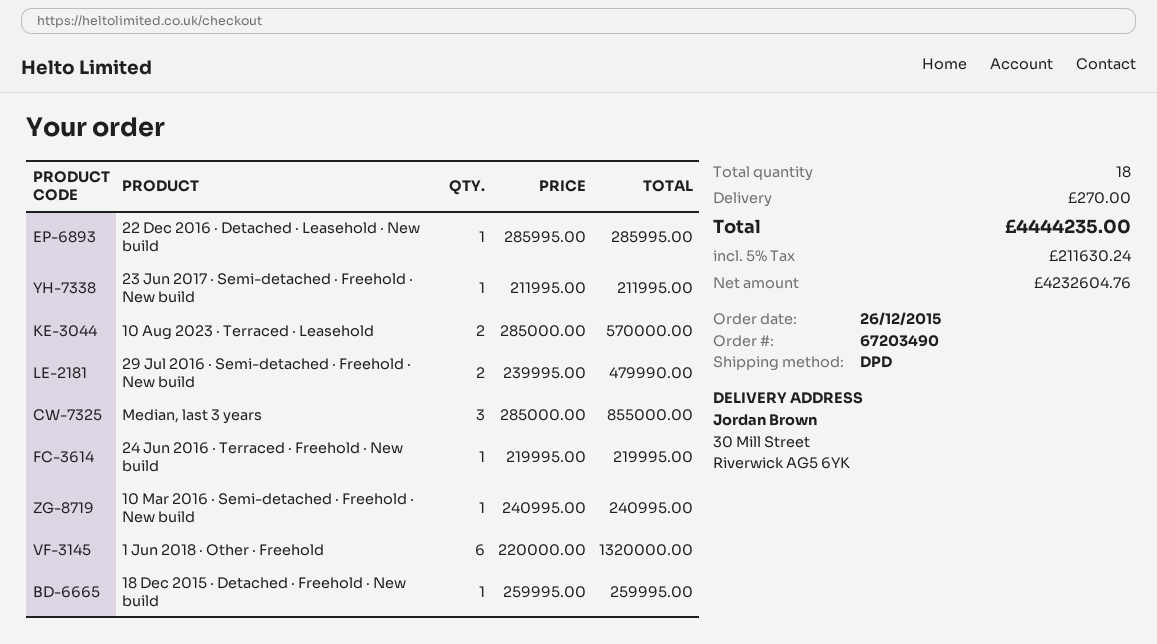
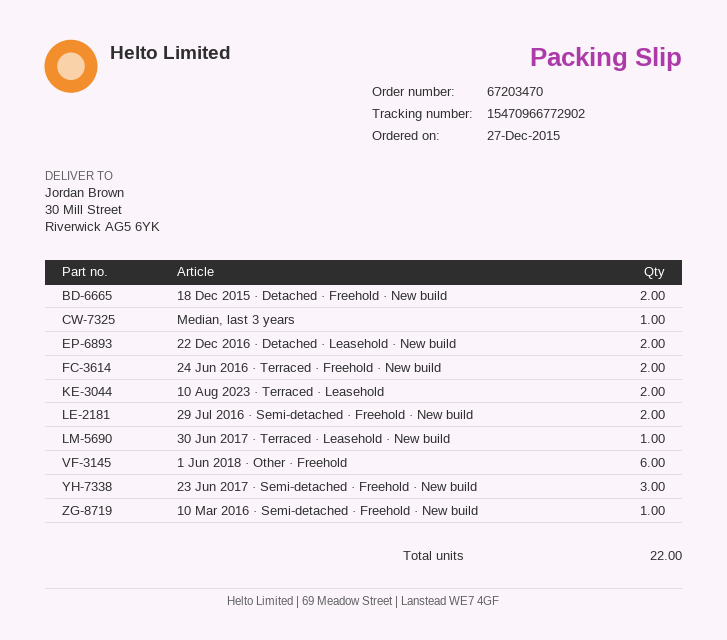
order number: 67203490 -> 67203470
order date: 2015-12-26 -> 2015-12-27
22 Dec 2016 · Detached · Leasehold · New build: 1 -> 2
23 Jun 2017 · Semi-detached · Freehold · New build: 1 -> 3
Median, last 3 years: 3 -> 1
24 Jun 2016 · Terraced · Freehold · New build: 1 -> 2
18 Dec 2015 · Detached · Freehold · New build: 1 -> 2
30 Jun 2017 · Terraced · Leasehold · New build: none -> 1
total quantity: 18 -> 22

